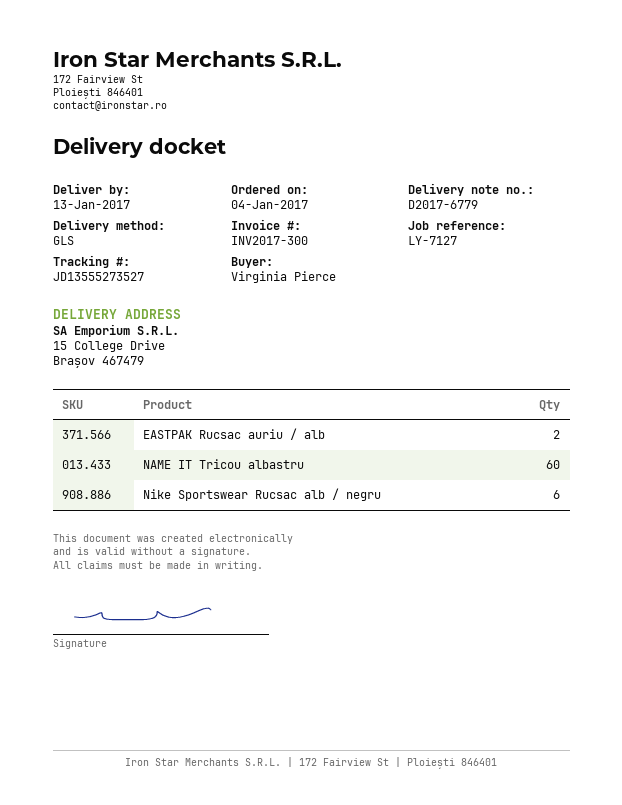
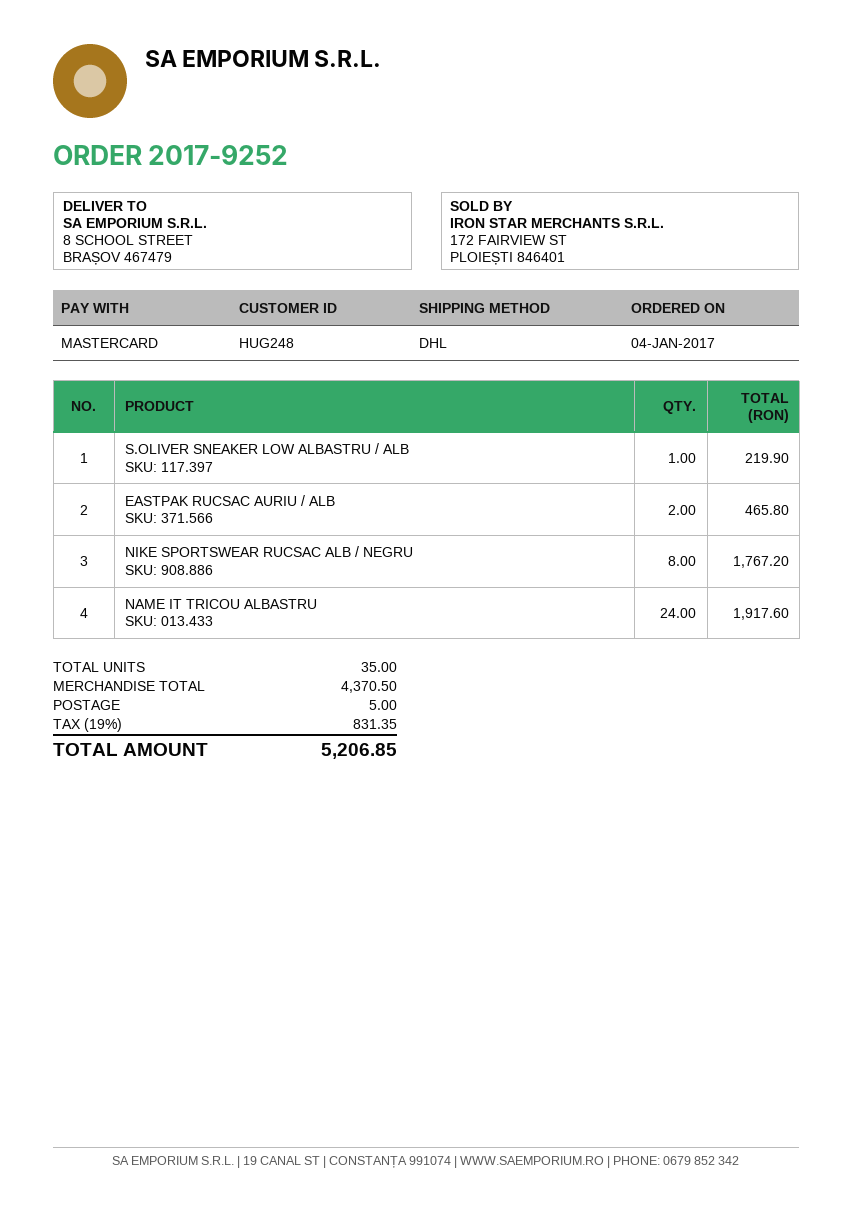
shipping method: GLS -> DHL
ship to: 15 College Drive, Brașov 467479 -> 8 SCHOOL STREET, BRAȘOV 467479
NAME IT Tricou albastru: 60 -> 24
Nike Sportswear Rucsac alb / negru: 6 -> 8
S.OLIVER SNEAKER LOW ALBASTRU / ALB: none -> 1

